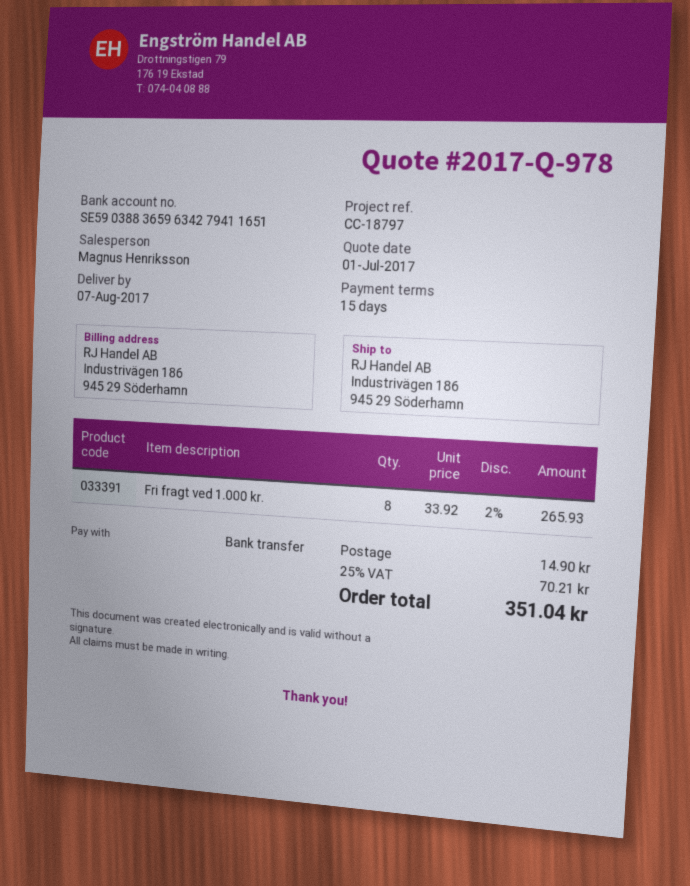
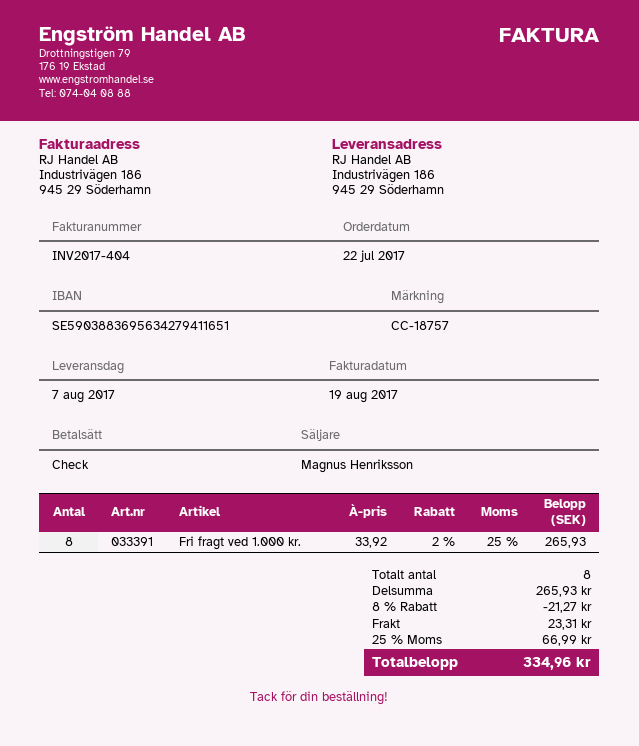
reference: CC-18797 -> CC-18757
payment method: bank transfer -> cheque
bank account: SE5903883659634279411651 -> SE5903883695634279411651
discount: none -> 8% = 21.27
shipping: 14.90 -> 23.31
tax: 25% = 70.21 -> 25% = 66.99
total: 351.04 -> 334.96

